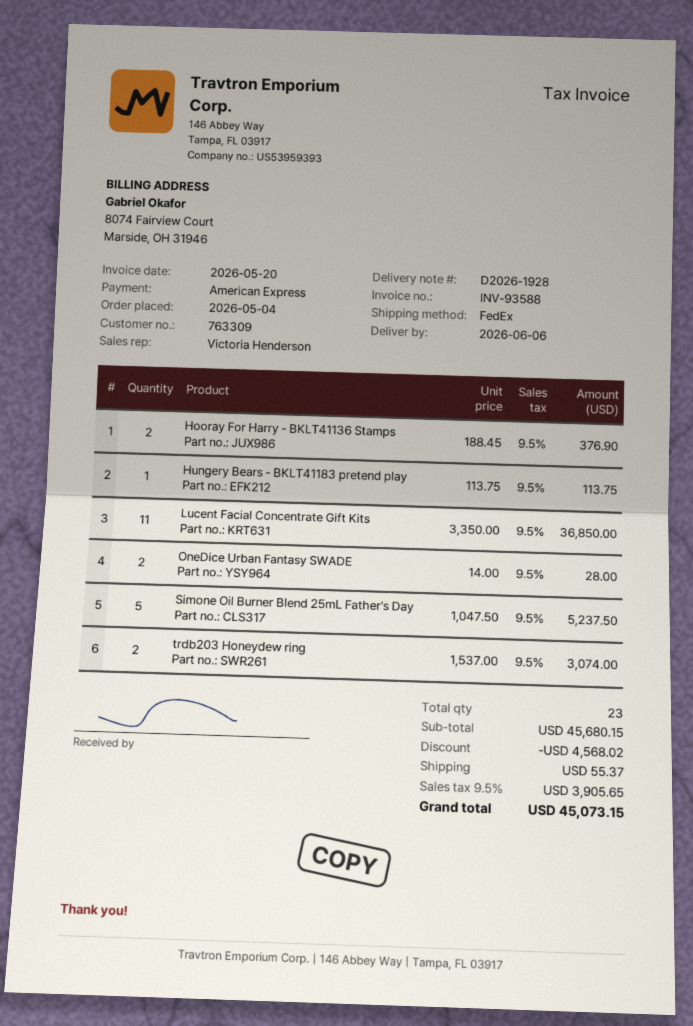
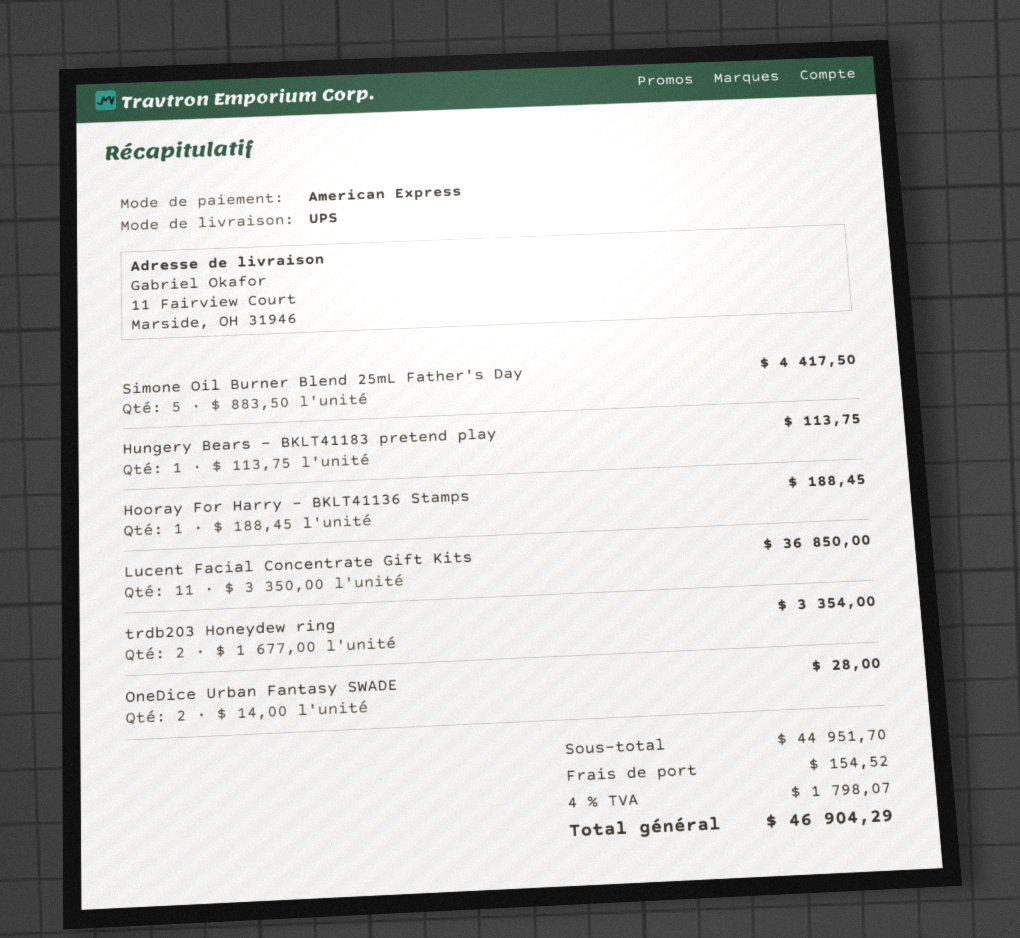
shipping method: FedEx -> UPS
Hooray For Harry - BKLT41136 Stamps: 2 x 188.45 = 376.90 -> 1 x 188.45 = 188.45
Simone Oil Burner Blend 25mL Father's Day: 5 x 1047.50 = 5237.50 -> 5 x 883.50 = 4417.50
trdb203 Honeydew ring: 2 x 1537.00 = 3074.00 -> 2 x 1677.00 = 3354.00
subtotal: 45680.15 -> 44951.70
discount: 4568.02 -> none
shipping: 55.37 -> 154.52
tax: 9.5% = 3905.65 -> 4% = 1798.07
total: 45073.15 -> 46904.29

